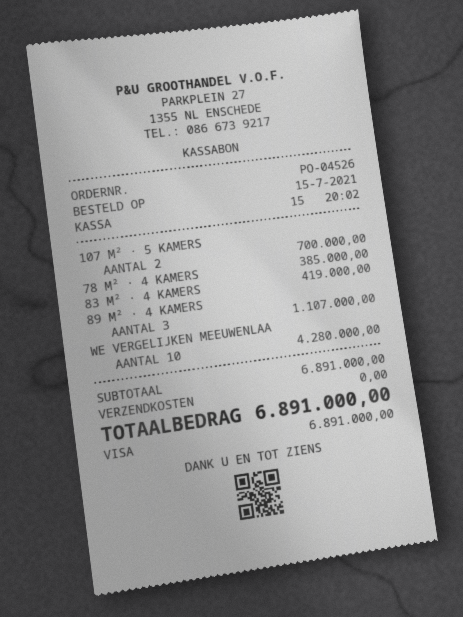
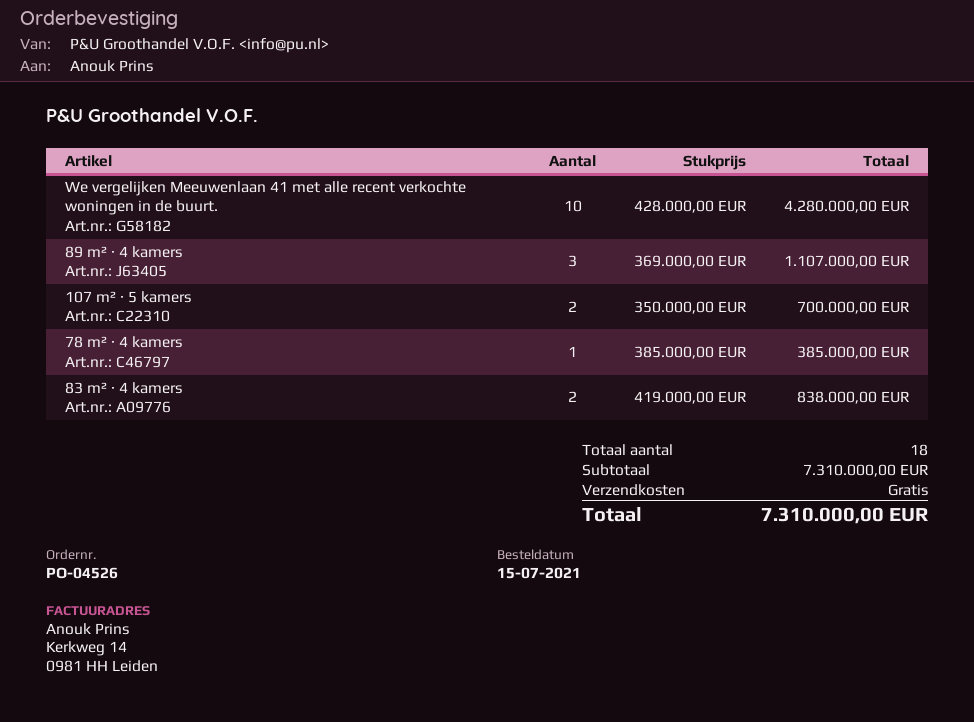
83 M² · 4 KAMERS: 1 for 419000.00 -> 2 for 838000.00
subtotal: 6891000.00 -> 7310000.00
total: 6891000.00 -> 7310000.00

